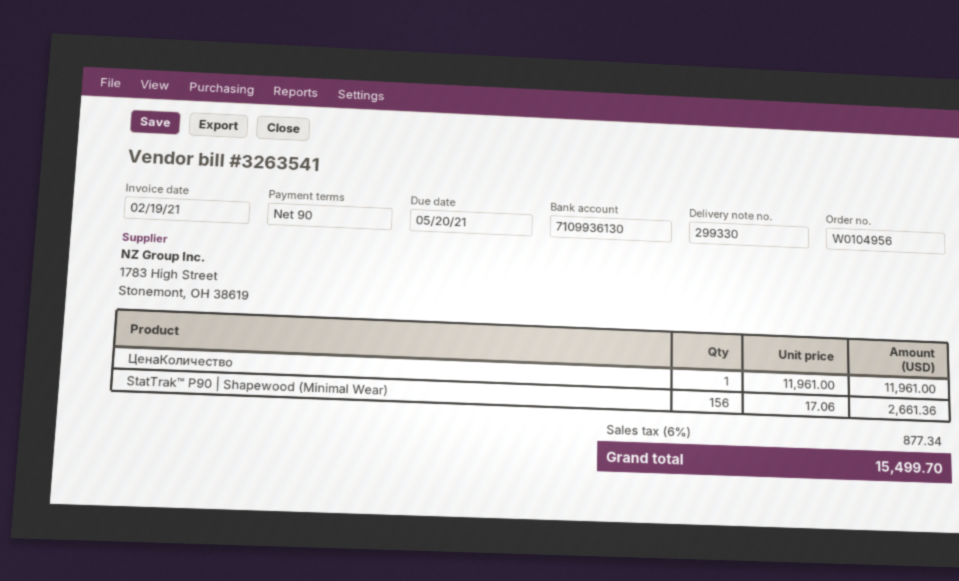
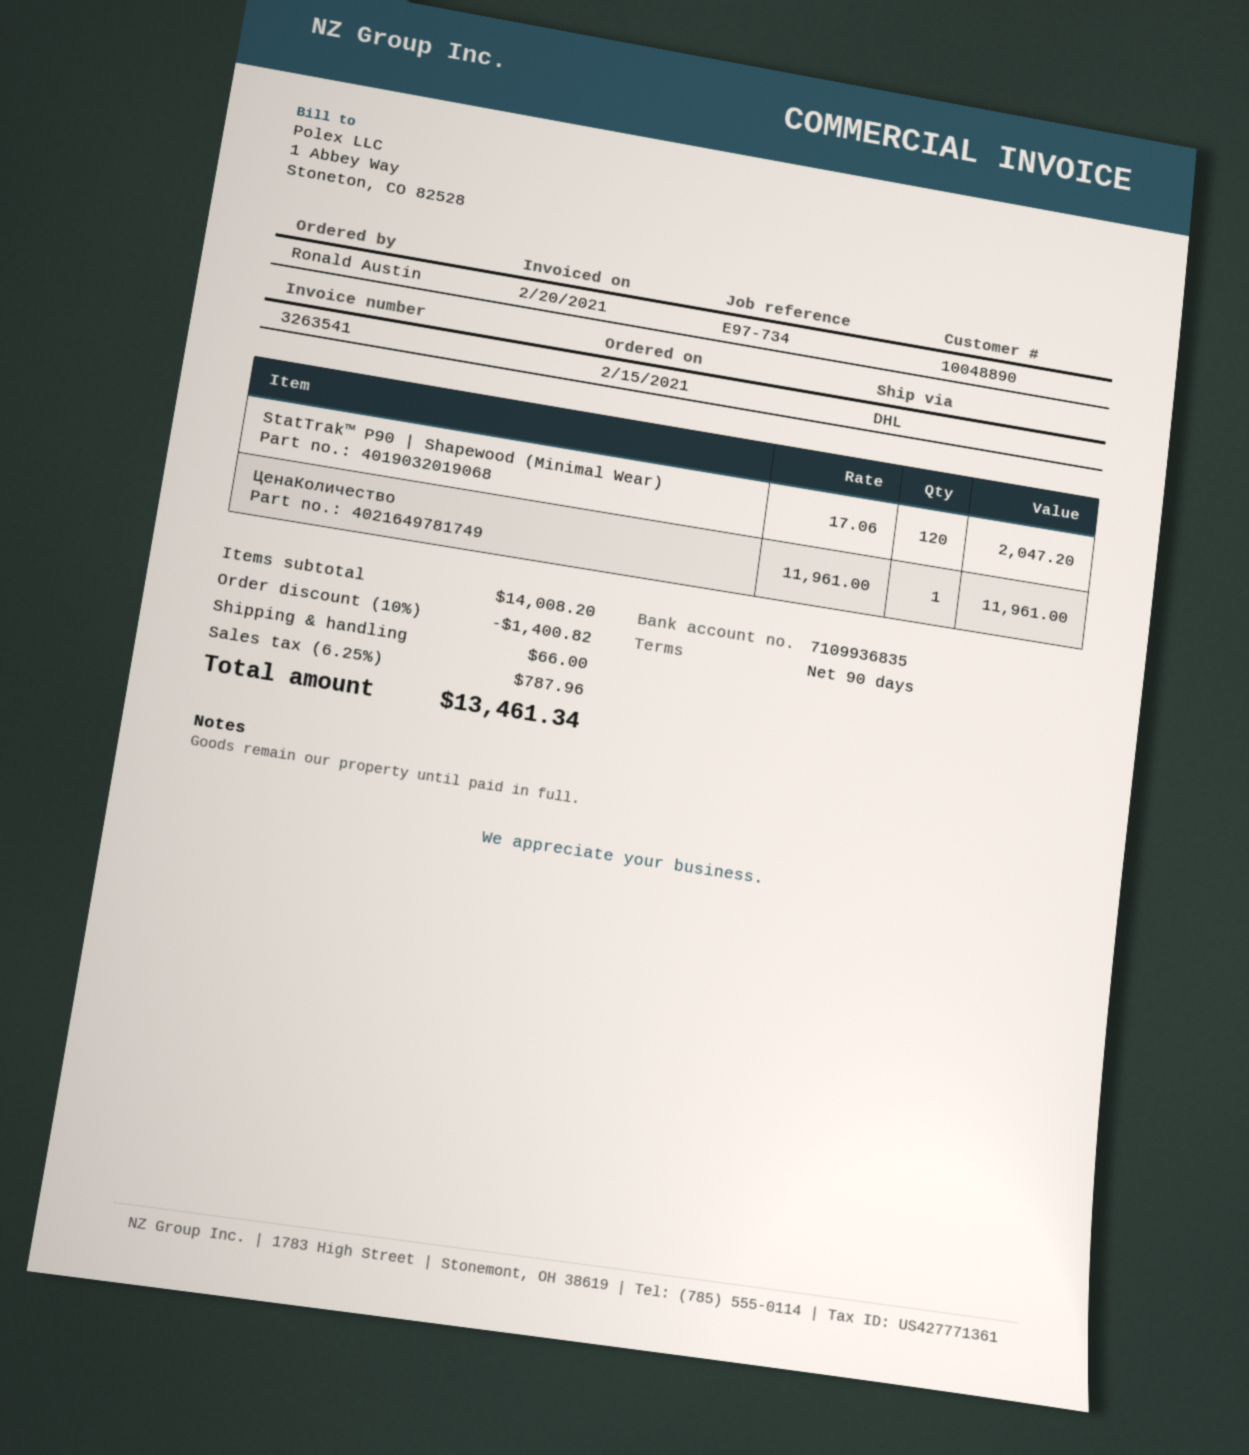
invoice date: 2021-02-19 -> 2021-02-20
bank account: 7109936130 -> 7109936835
StatTrak™ P90 | Shapewood (Minimal Wear): 156 x 17.06 = 2661.36 -> 120 x 17.06 = 2047.20
discount: none -> 10% = 1400.82
shipping: none -> 66.00
tax: 6% = 877.34 -> 6.25% = 787.96
total: 15499.70 -> 13461.34

